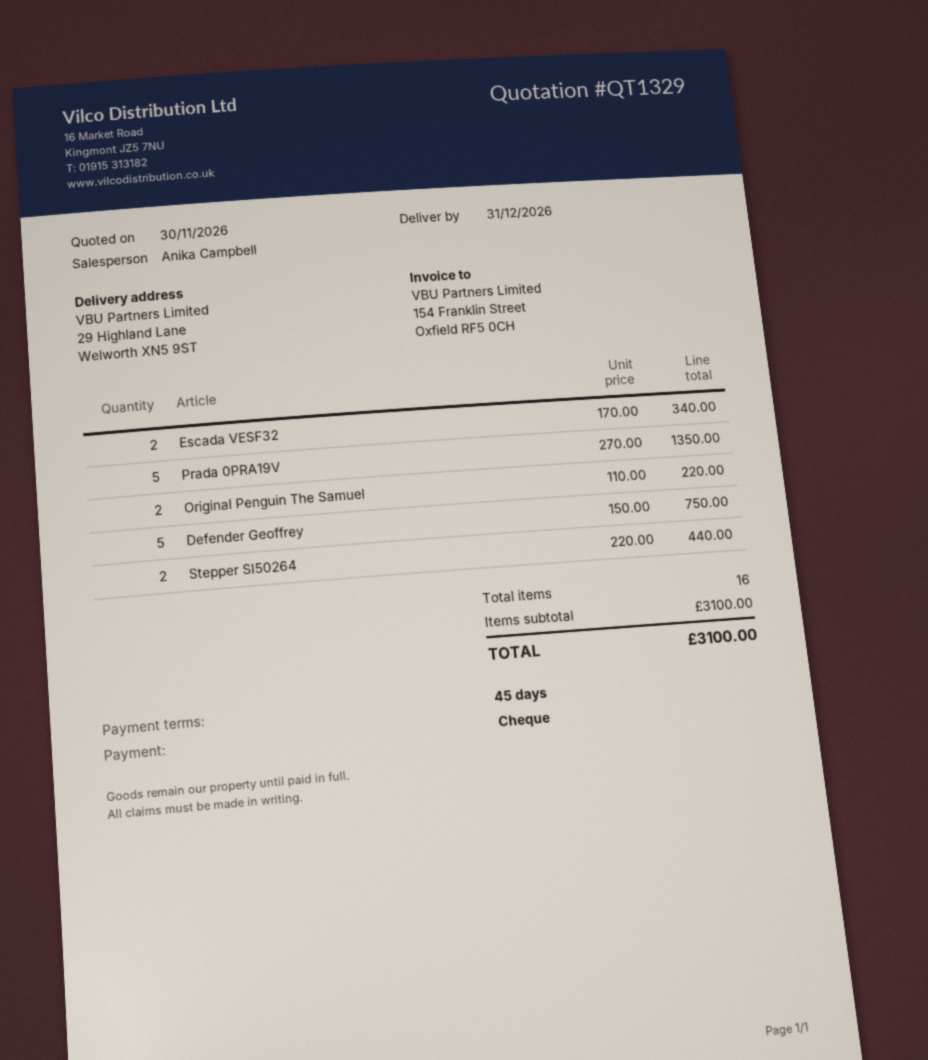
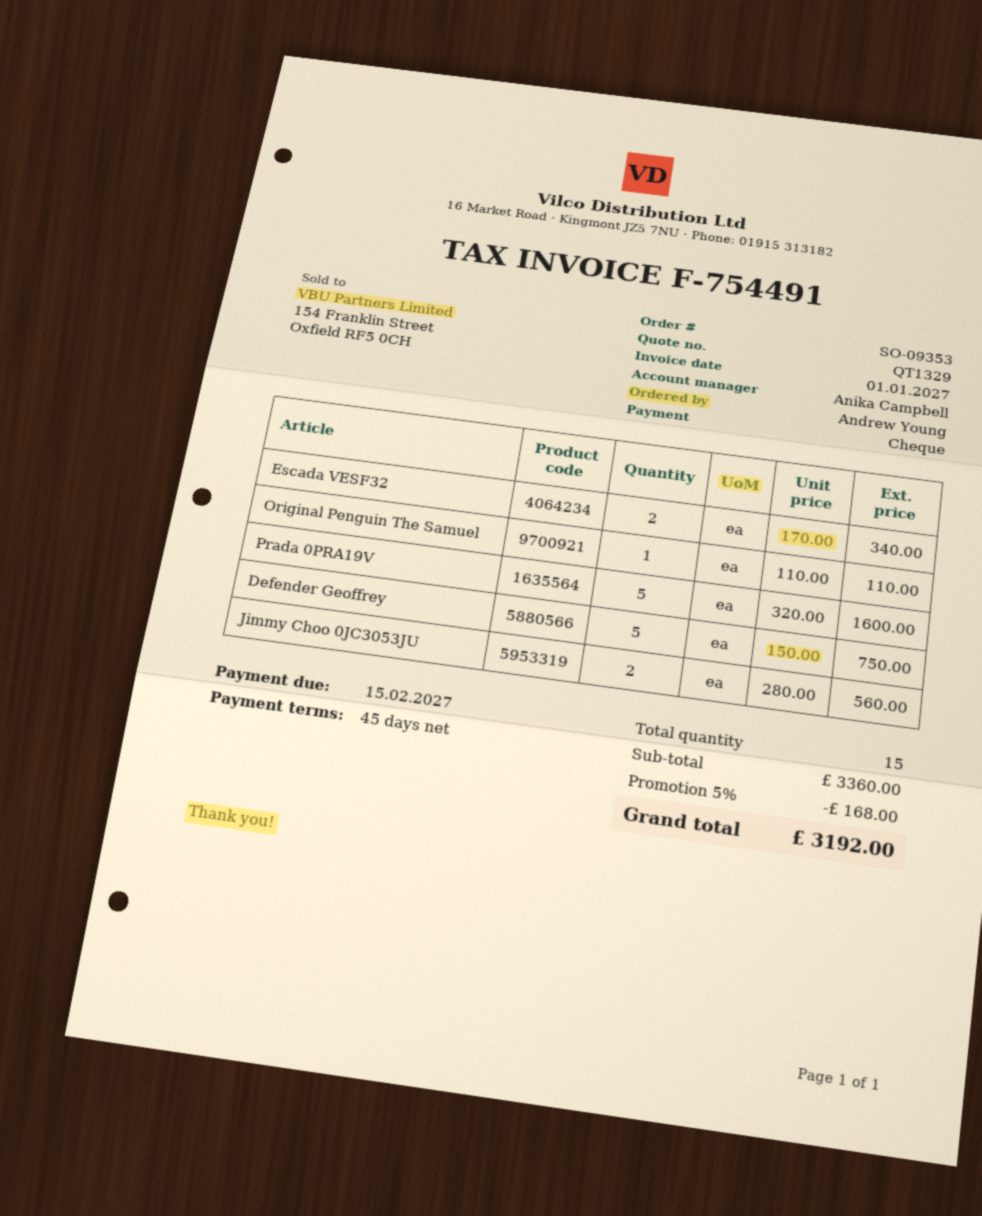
Prada 0PRA19V: 5 x 270.00 = 1350.00 -> 5 x 320.00 = 1600.00
Original Penguin The Samuel: 2 x 110.00 = 220.00 -> 1 x 110.00 = 110.00
Stepper SI50264: 2 x 220.00 = 440.00 -> none
Jimmy Choo 0JC3053JU: none -> 2 x 280.00 = 560.00
total quantity: 16 -> 15
subtotal: 3100.00 -> 3360.00
discount: none -> 5% = 168.00
total: 3100.00 -> 3192.00

